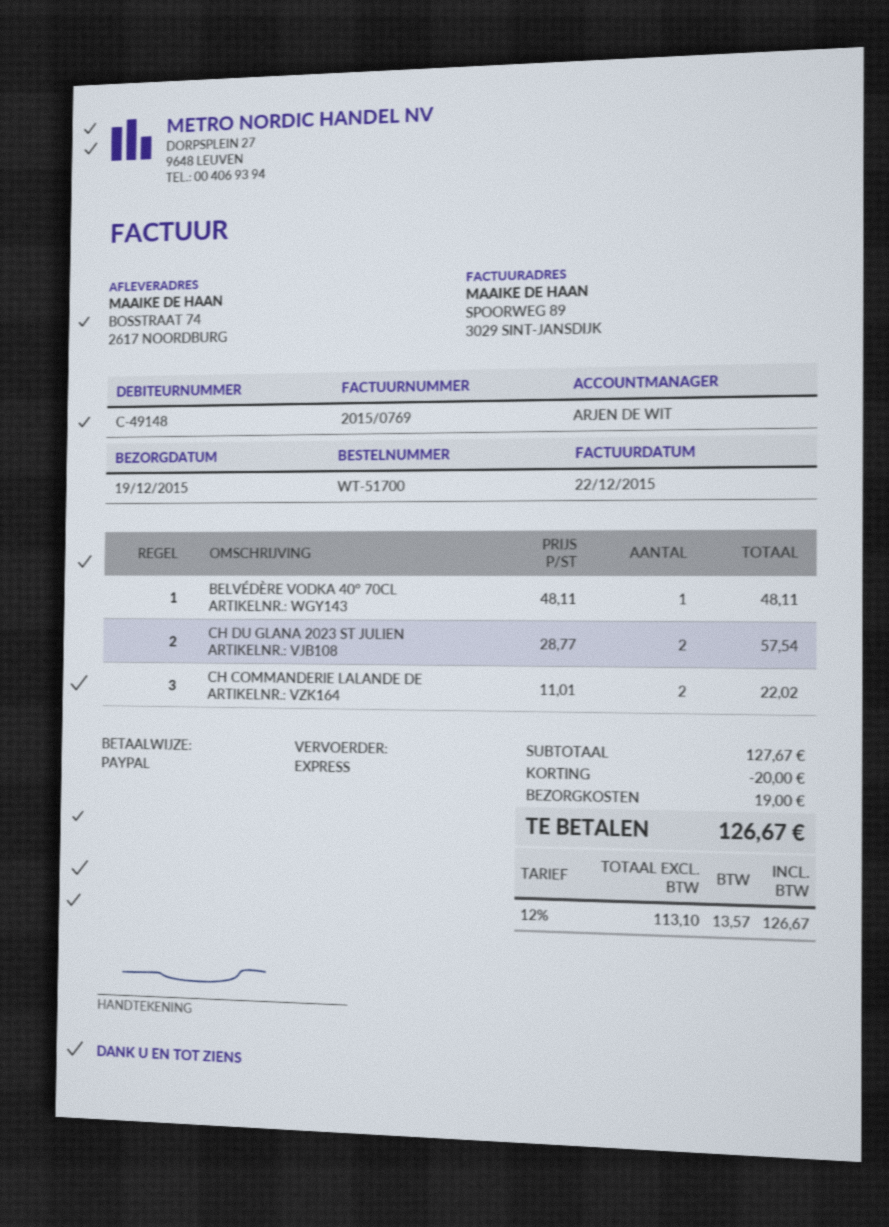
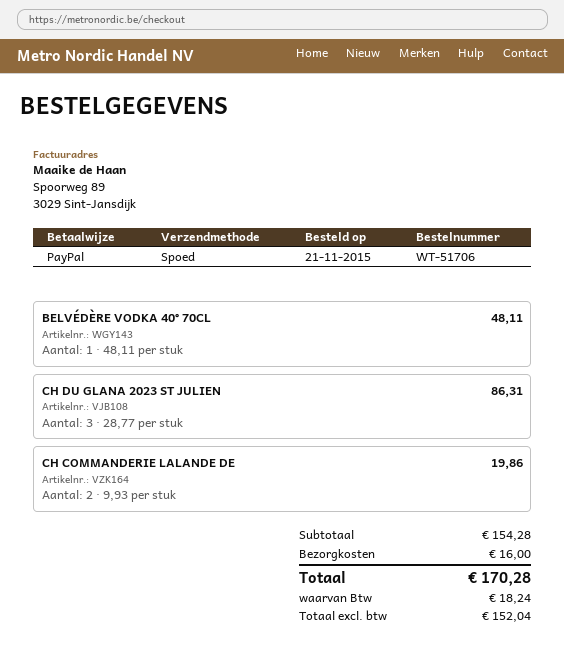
order number: WT-51700 -> WT-51706
CH DU GLANA 2023 ST JULIEN: 2 x 28.77 = 57.54 -> 3 x 28.77 = 86.31
CH COMMANDERIE LALANDE DE: 2 x 11.01 = 22.02 -> 2 x 9.93 = 19.86
subtotal: 127.67 -> 154.28
discount: 20.00 -> none
shipping: 19.00 -> 16.00
net: 113.10 -> 152.04
tax: 13.57 -> 18.24
total: 126.67 -> 170.28

